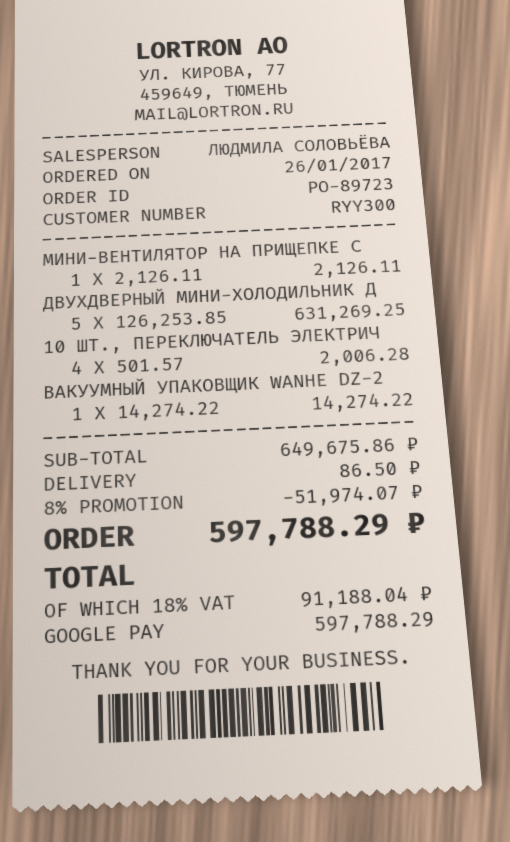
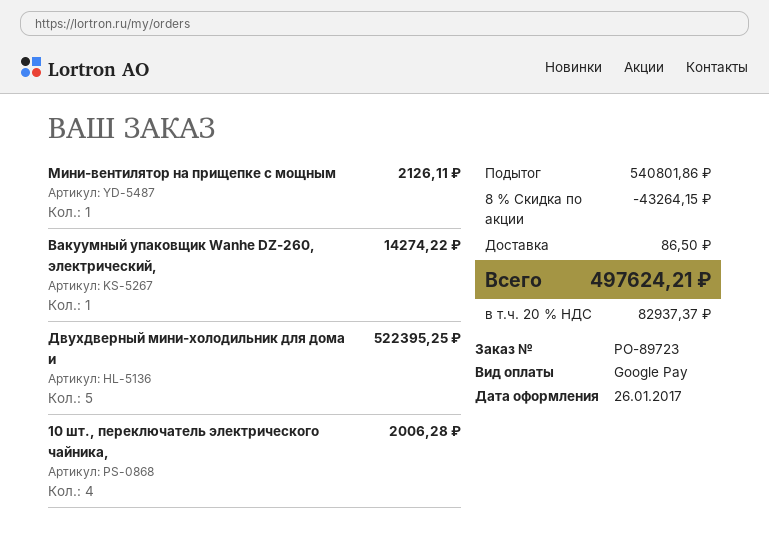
ДВУХДВЕРНЫЙ МИНИ-ХОЛОДИЛЬНИК Д: 5 for 631269.25 -> 5 for 522395.25
subtotal: 649675.86 -> 540801.86
discount: 8% = 51974.07 -> 8% = 43264.15
tax: 18% = 91188.04 -> 20% = 82937.37
total: 597788.29 -> 497624.21

